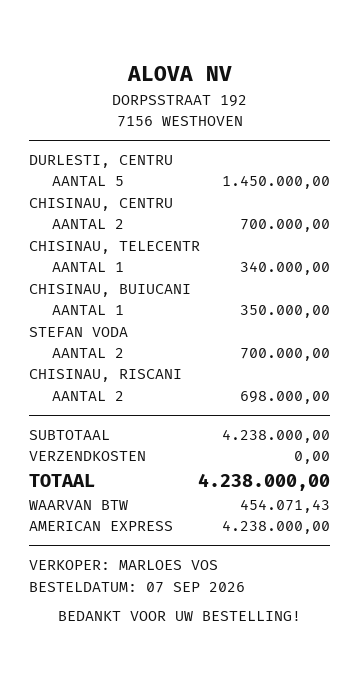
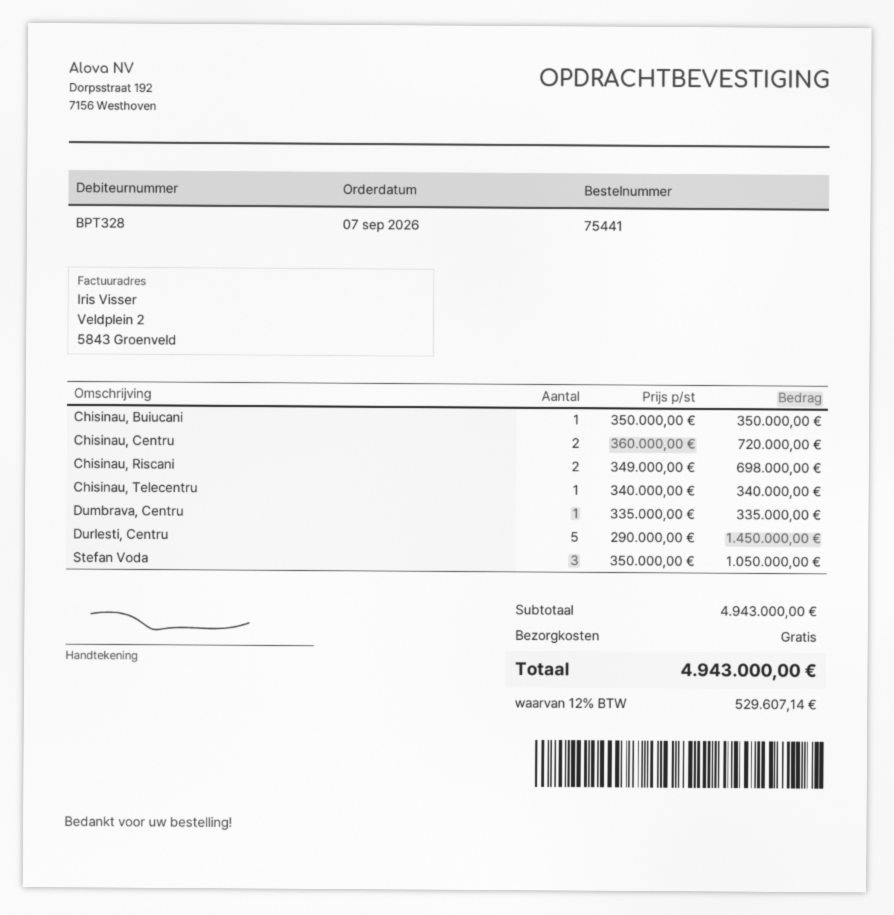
CHISINAU, CENTRU: 2 for 700000.00 -> 2 for 720000.00
STEFAN VODA: 2 for 700000.00 -> 3 for 1050000.00
Dumbrava, Centru: none -> 1 for 335000.00
subtotal: 4238000.00 -> 4943000.00
tax: 454071.43 -> 529607.14
total: 4238000.00 -> 4943000.00

